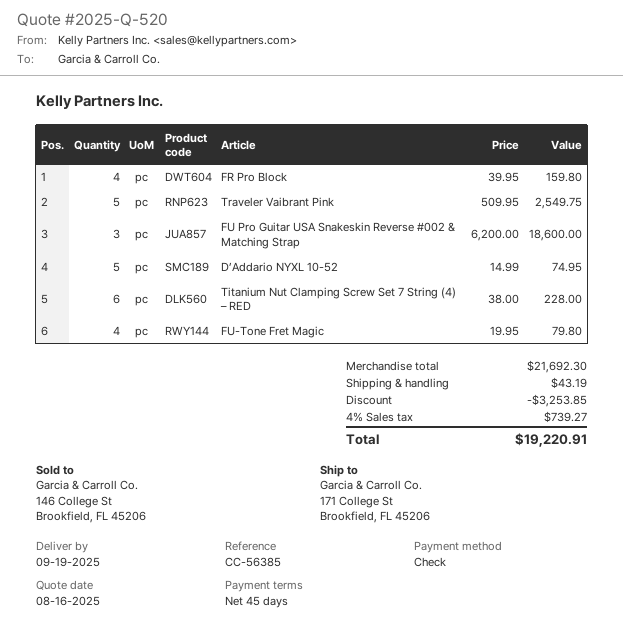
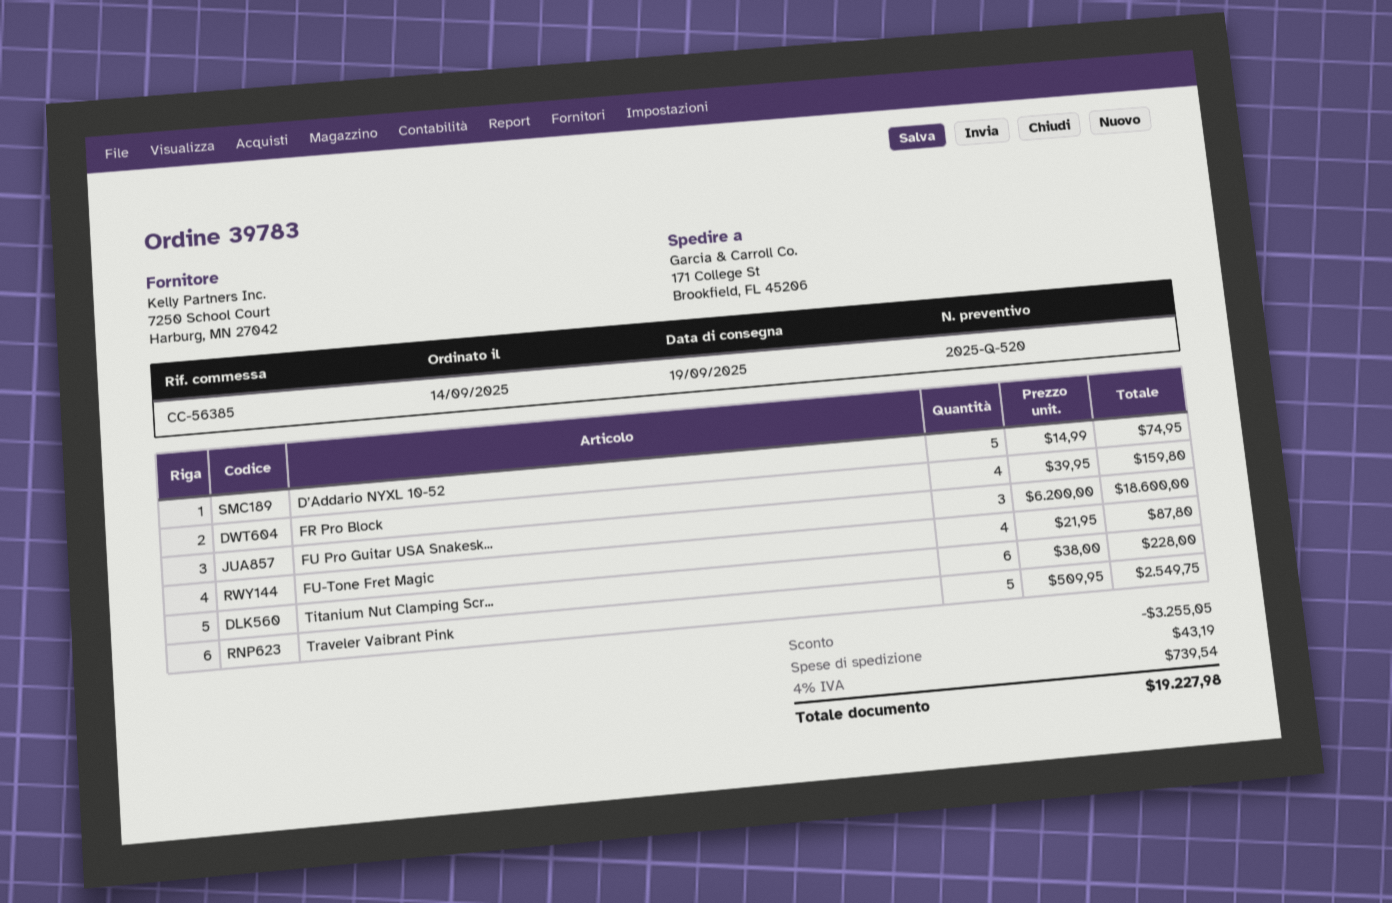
FU-Tone Fret Magic: 4 x 19.95 = 79.80 -> 4 x 21.95 = 87.80
discount: 3253.85 -> 3255.05
tax: 4% = 739.27 -> 4% = 739.54
total: 19220.91 -> 19227.98

